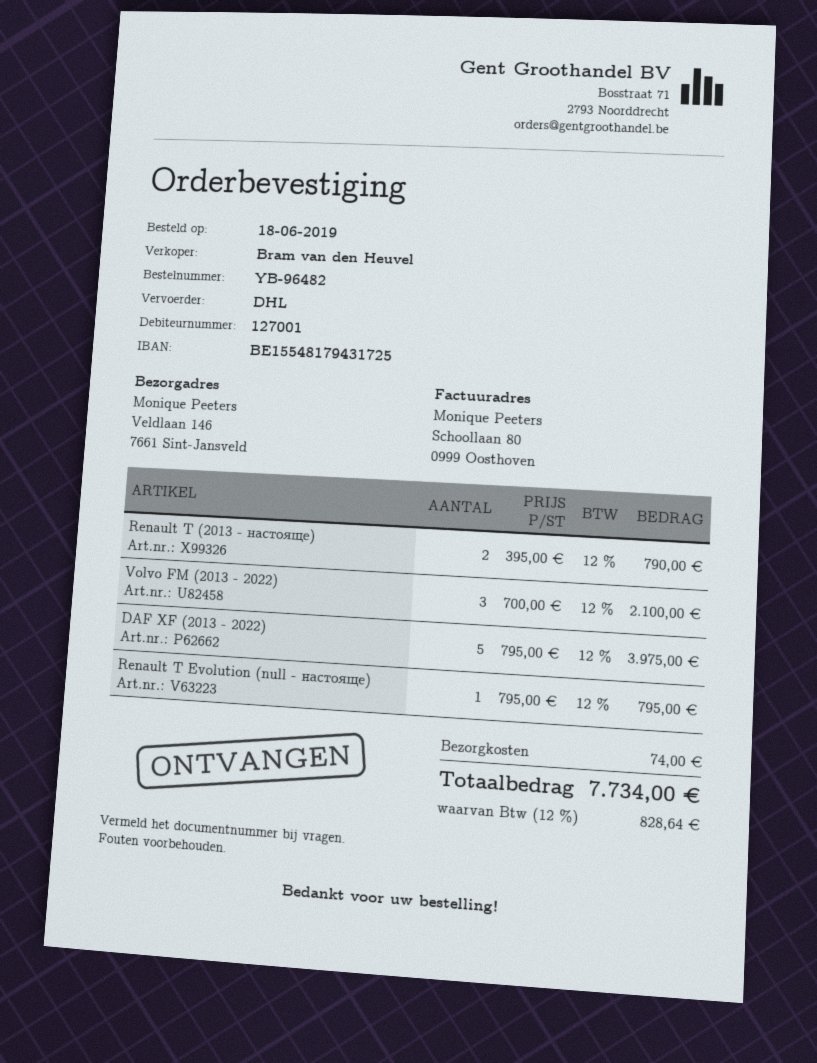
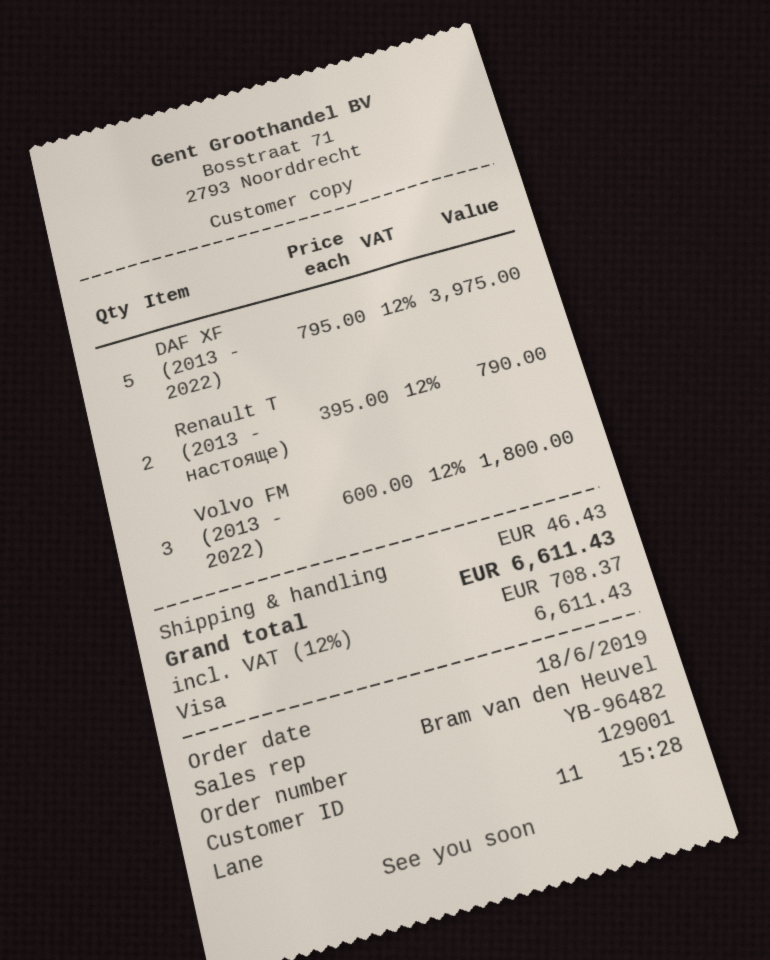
customer number: 127001 -> 129001
Volvo FM (2013 - 2022): 3 x 700.00 = 2100.00 -> 3 x 600.00 = 1800.00
Renault T Evolution (null - настоящe): 1 x 795.00 = 795.00 -> none
shipping: 74.00 -> 46.43
tax: 12% = 828.64 -> 12% = 708.37
total: 7734.00 -> 6611.43

